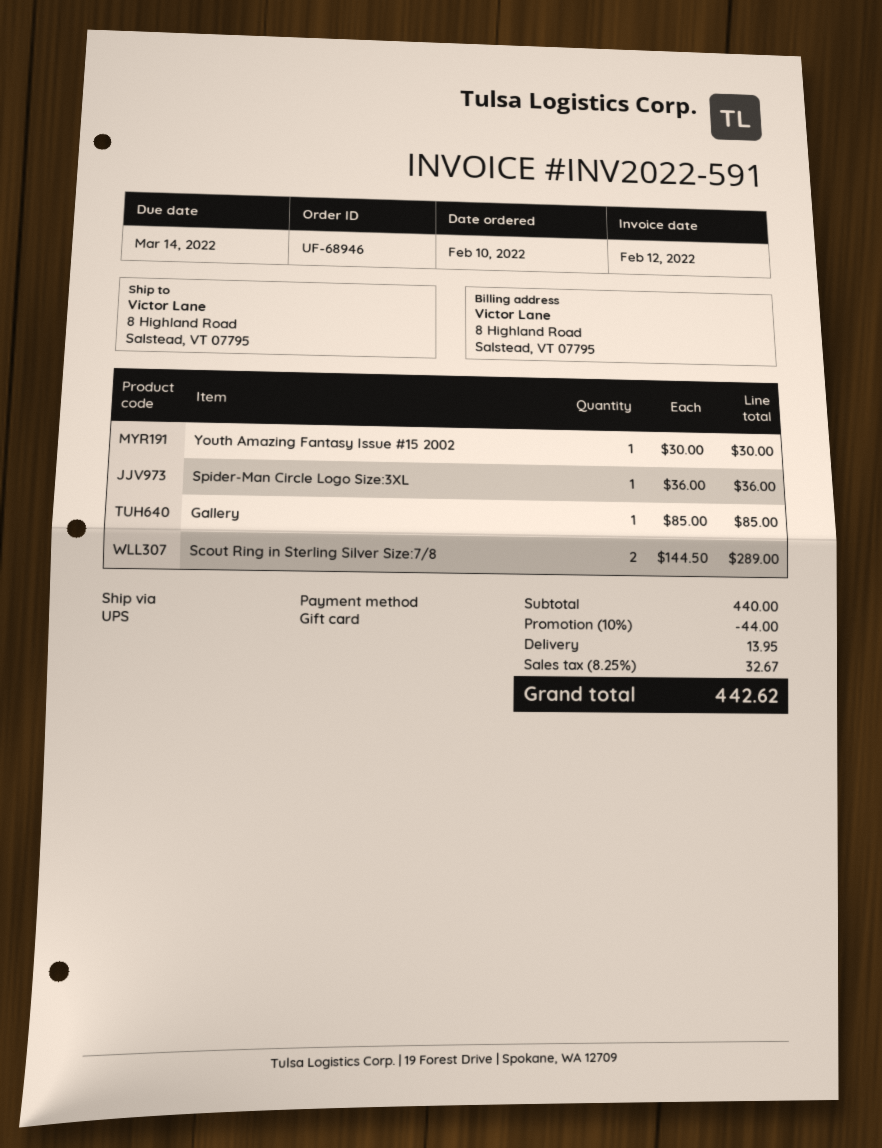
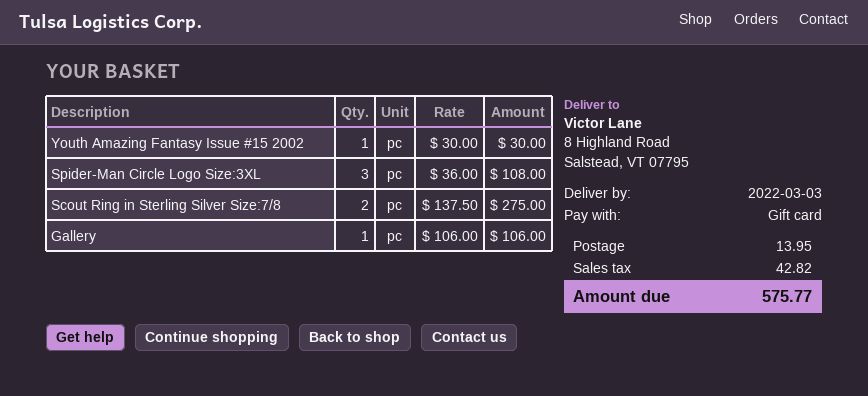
Spider-Man Circle Logo Size:3XL: 1 x 36.00 = 36.00 -> 3 x 36.00 = 108.00
Gallery: 1 x 85.00 = 85.00 -> 1 x 106.00 = 106.00
Scout Ring in Sterling Silver Size:7/8: 2 x 144.50 = 289.00 -> 2 x 137.50 = 275.00
discount: 10% = 44.00 -> none
tax: 32.67 -> 42.82
total: 442.62 -> 575.77

